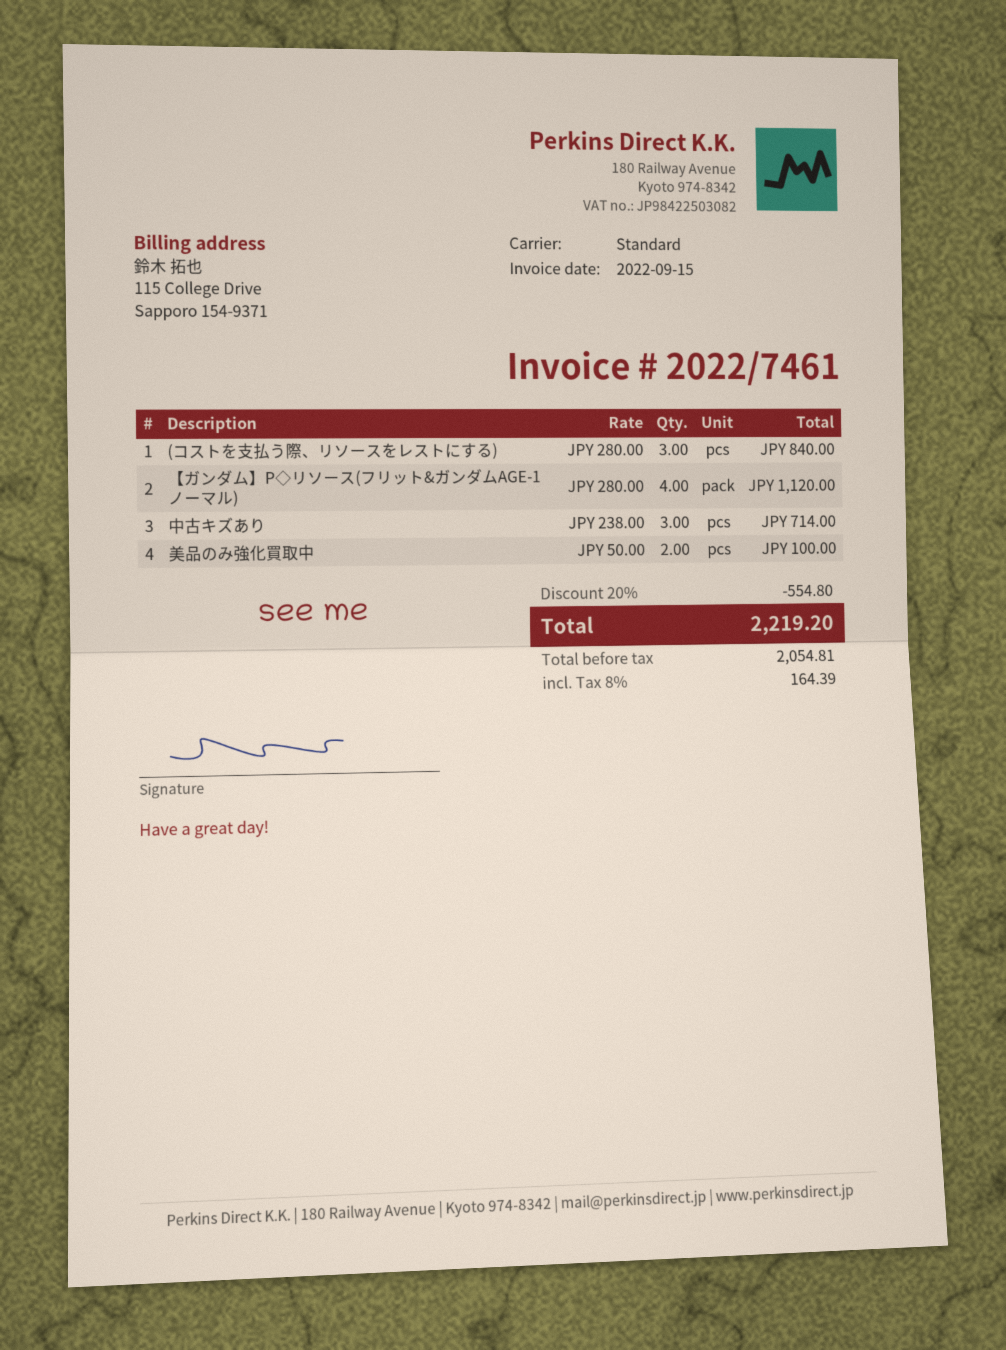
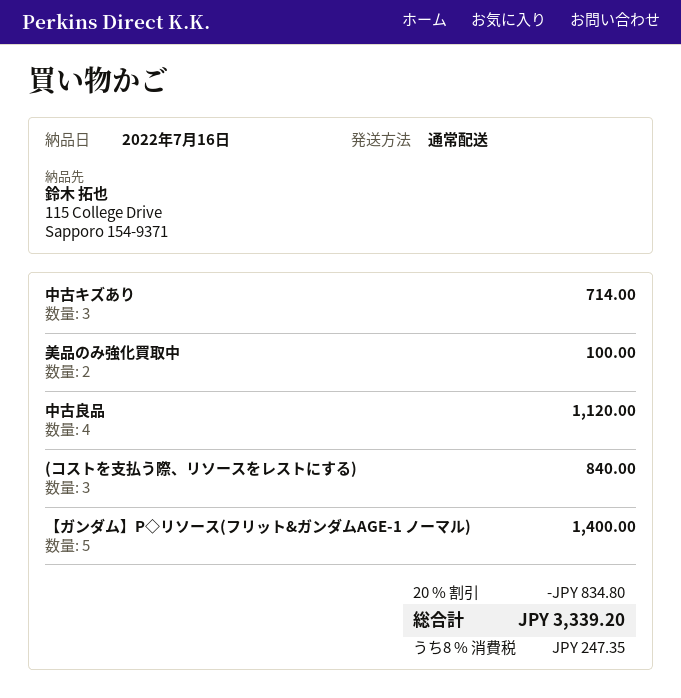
【ガンダム】P◇リソース(フリット&ガンダムAGE-1 ノーマル): 4 for 1120.00 -> 5 for 1400.00
中古良品: none -> 4 for 1120.00
discount: 20% = 554.80 -> 20% = 834.80
tax: 8% = 164.39 -> 8% = 247.35
total: 2219.20 -> 3339.20

